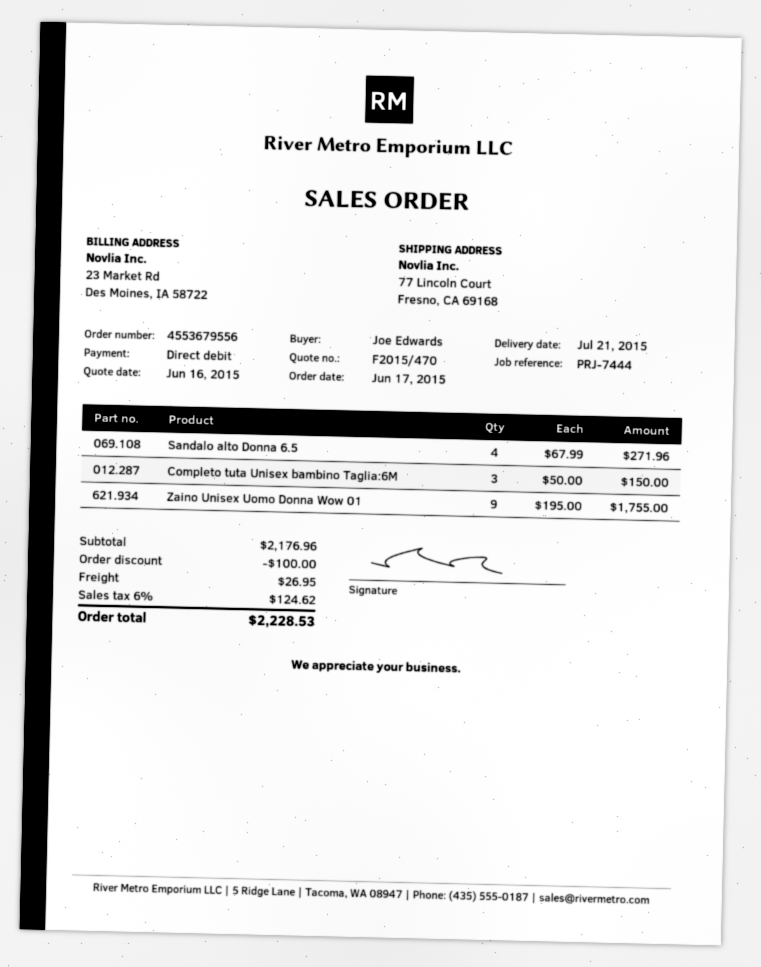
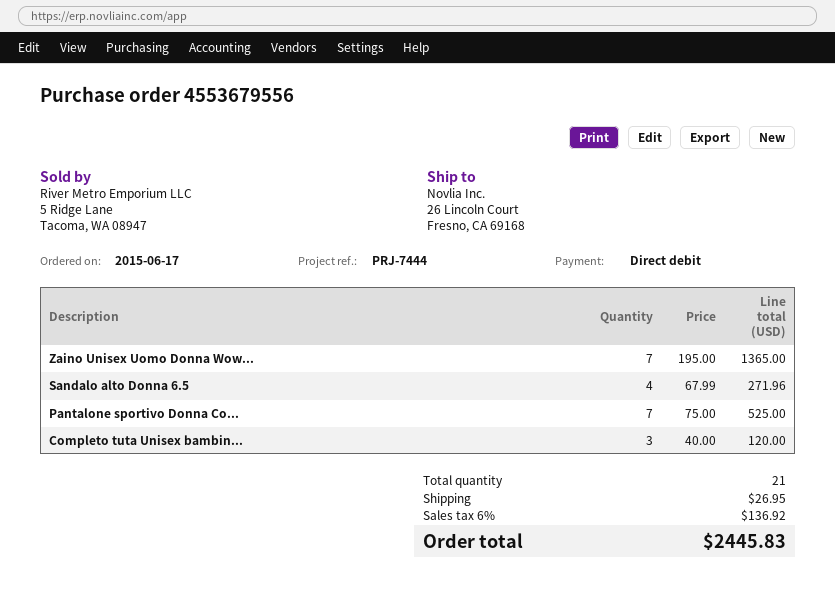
ship to: 77 Lincoln Court, Fresno, CA 69168 -> 26 Lincoln Court, Fresno, CA 69168
Completo tuta Unisex bambino Taglia:6M: 3 x 50.00 = 150.00 -> 3 x 40.00 = 120.00
Zaino Unisex Uomo Donna Wow 01: 9 x 195.00 = 1755.00 -> 7 x 195.00 = 1365.00
Pantalone sportivo Donna Co...: none -> 7 x 75.00 = 525.00
discount: 100.00 -> none
tax: 6% = 124.62 -> 6% = 136.92
total: 2228.53 -> 2445.83

